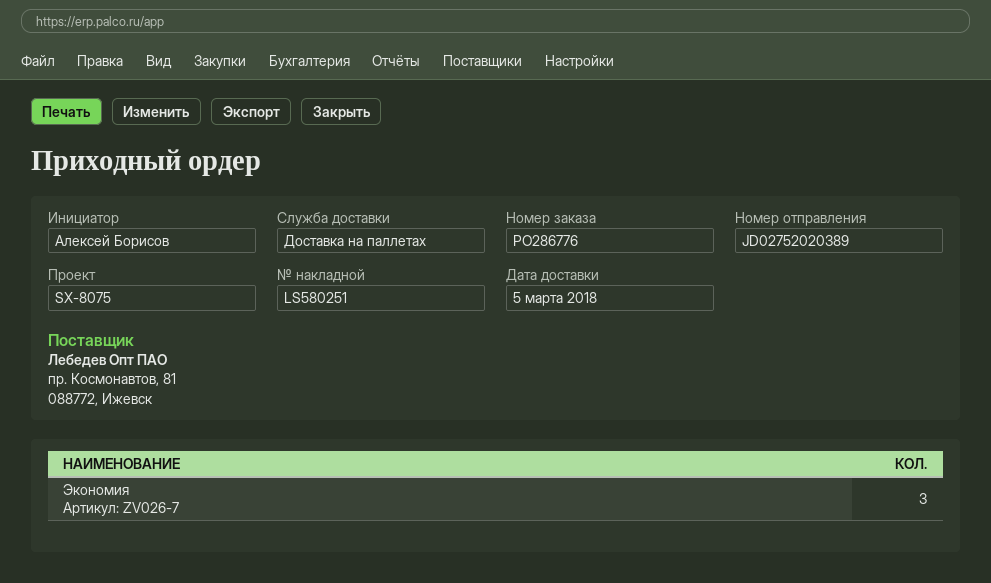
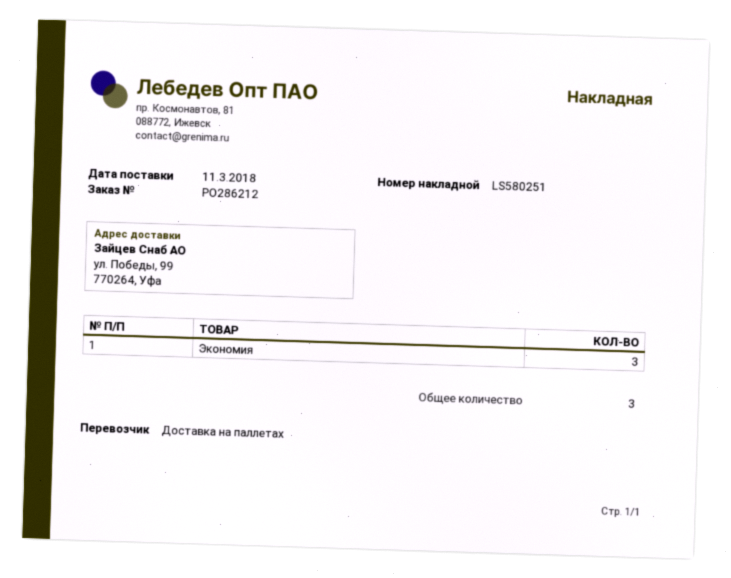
order number: PO286776 -> PO286212
delivery date: 2018-03-05 -> 2018-03-11

